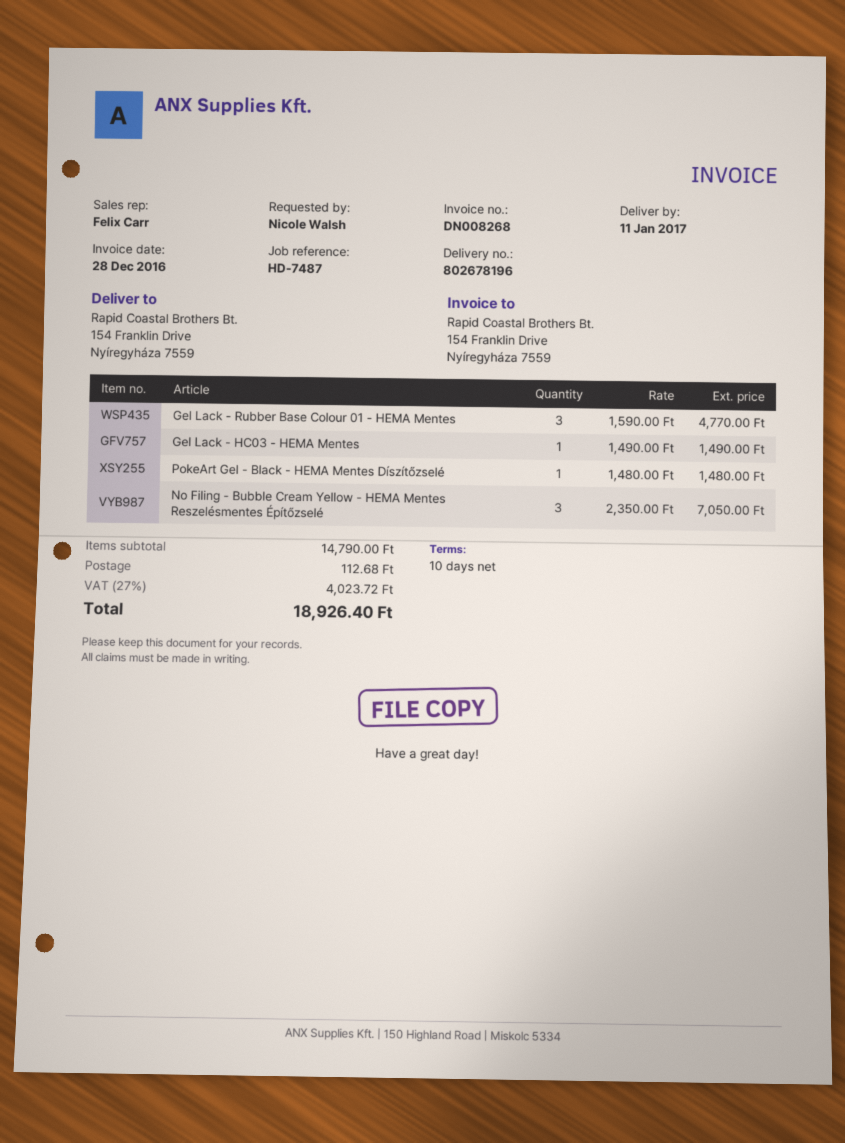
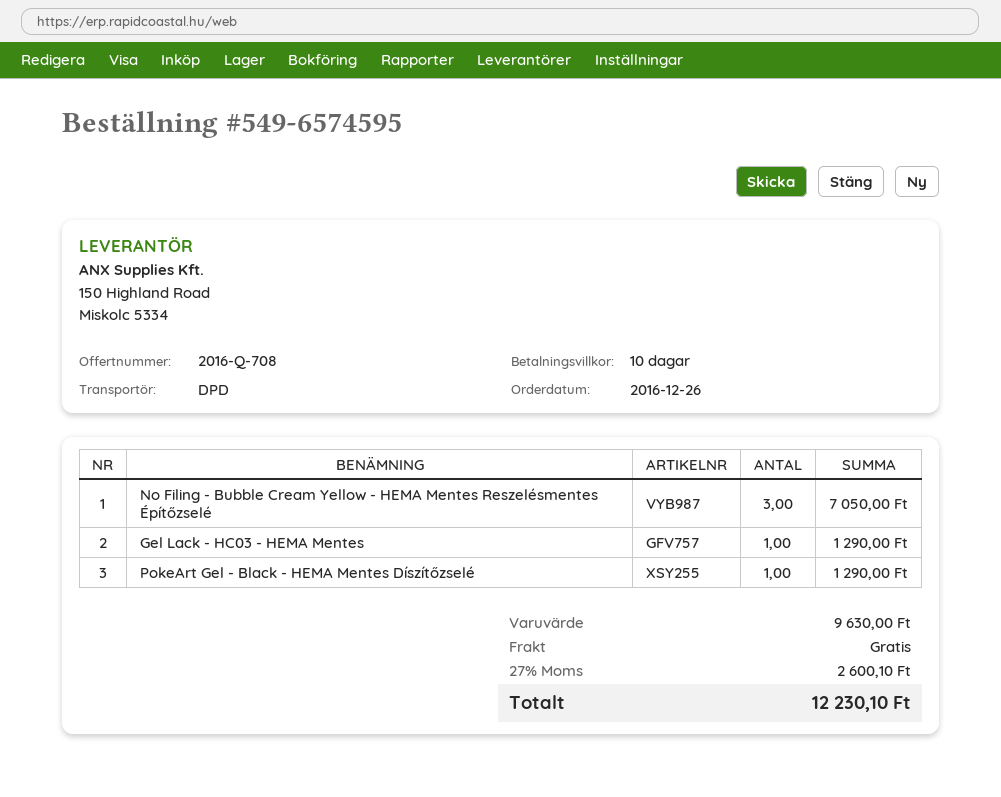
Gel Lack - Rubber Base Colour 01 - HEMA Mentes: 3 for 4770.00 -> none
Gel Lack - HC03 - HEMA Mentes: 1 for 1490.00 -> 1 for 1290.00
PokeArt Gel - Black - HEMA Mentes Díszítőzselé: 1 for 1480.00 -> 1 for 1290.00
subtotal: 14790.00 -> 9630.00
shipping: 112.68 -> 0.00
tax: 27% = 4023.72 -> 27% = 2600.10
total: 18926.40 -> 12230.10

